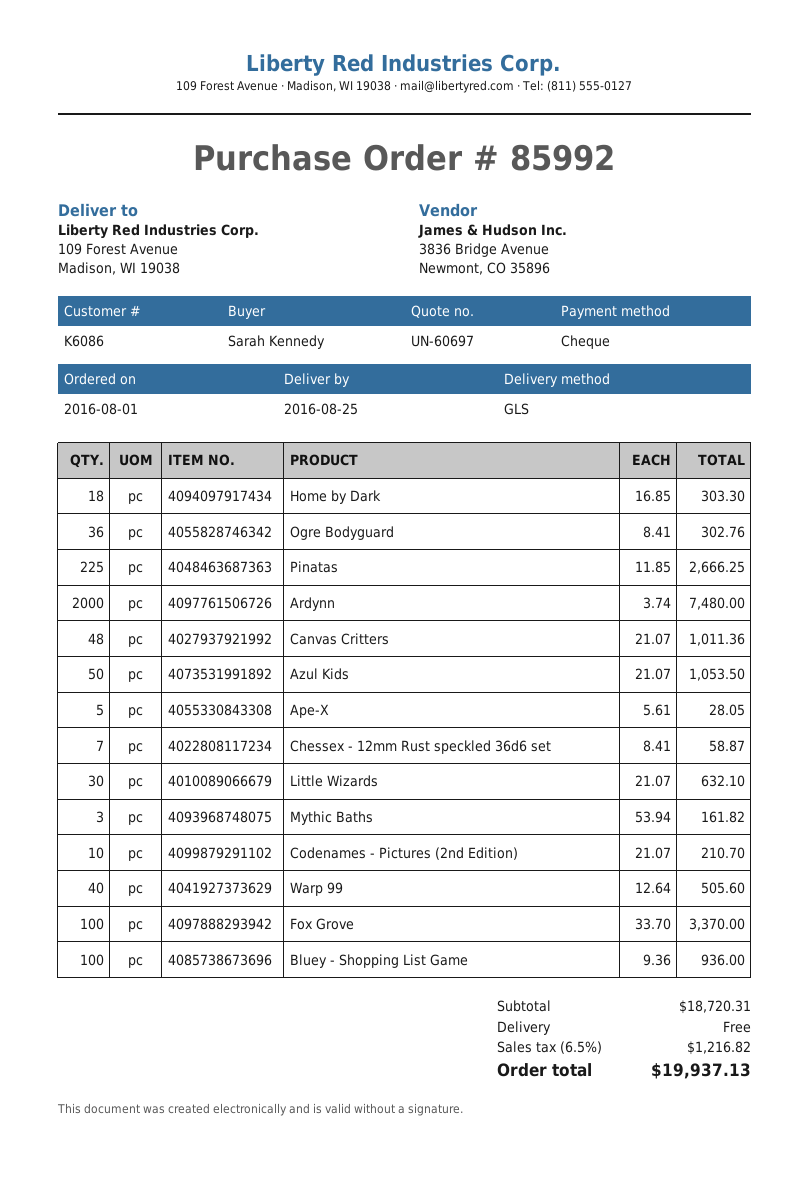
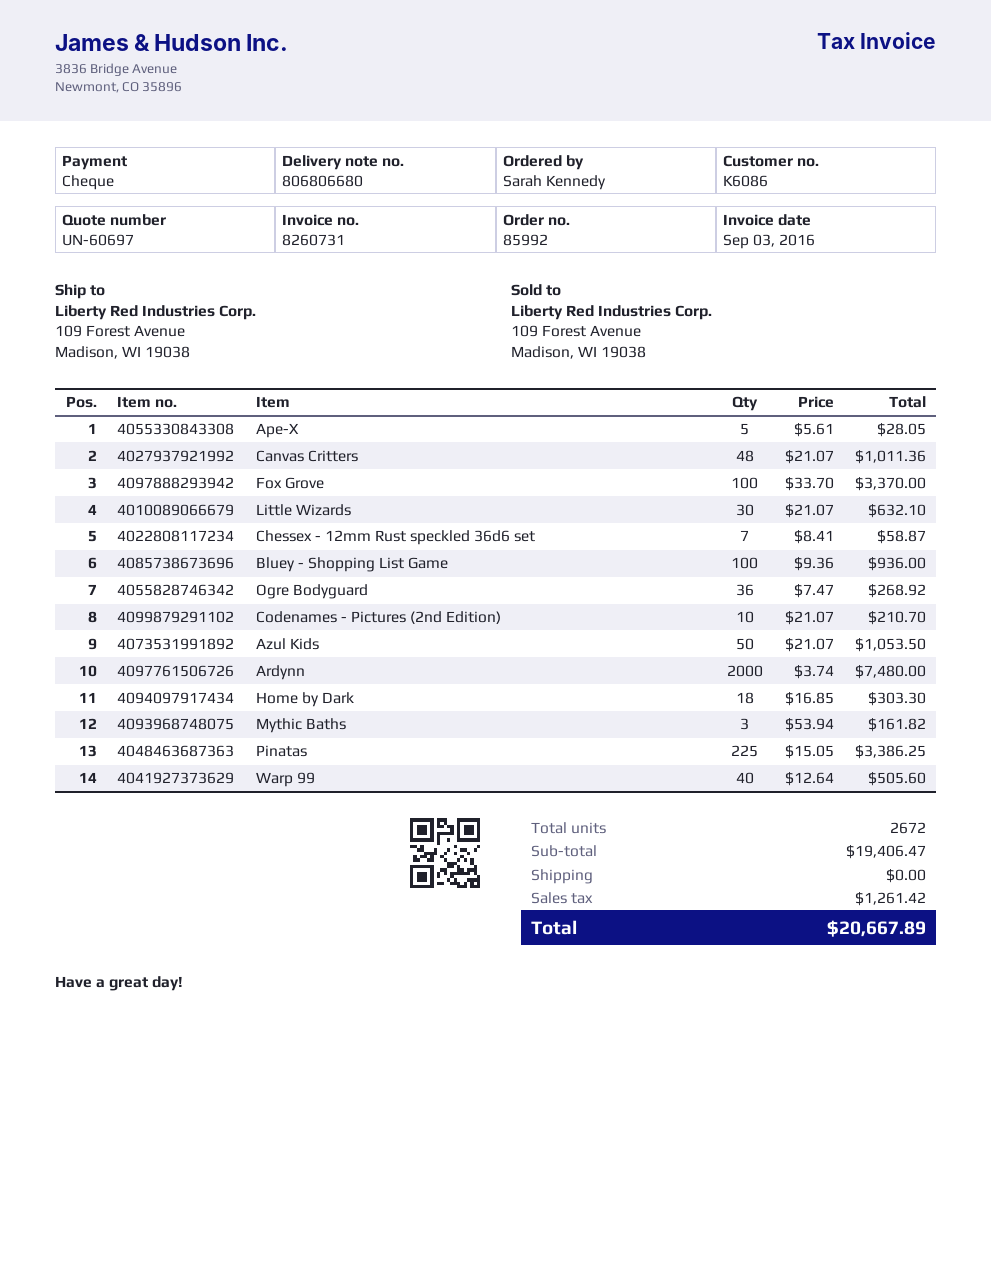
Ogre Bodyguard: 36 x 8.41 = 302.76 -> 36 x 7.47 = 268.92
Pinatas: 225 x 11.85 = 2666.25 -> 225 x 15.05 = 3386.25
subtotal: 18720.31 -> 19406.47
tax: 1216.82 -> 1261.42
total: 19937.13 -> 20667.89

